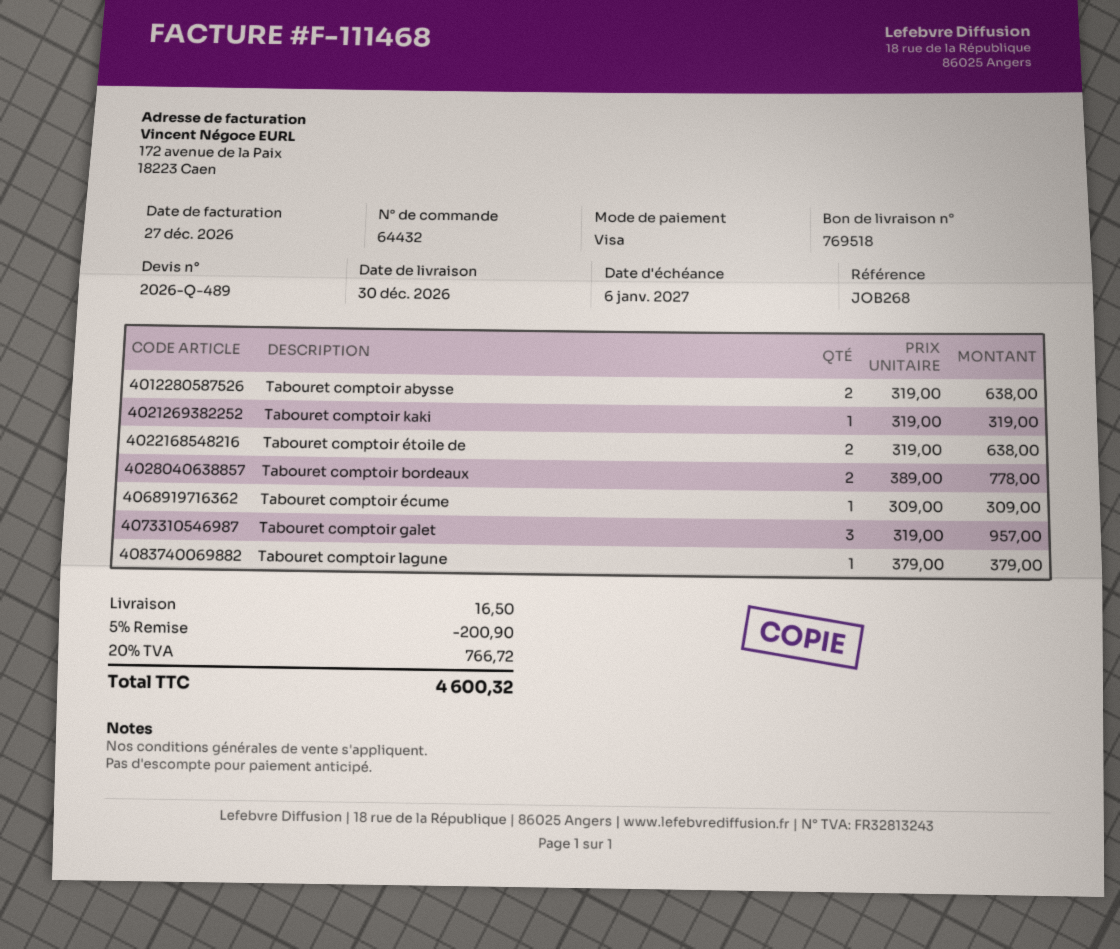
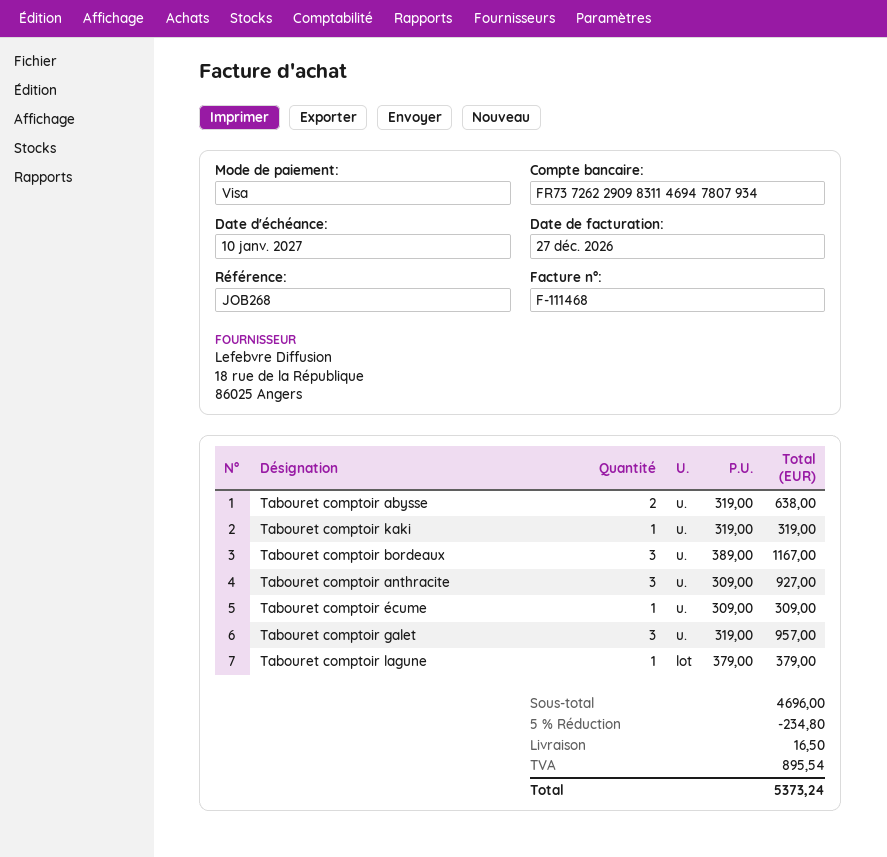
due date: 2027-01-06 -> 2027-01-10
Tabouret comptoir étoile de: 2 x 319.00 = 638.00 -> none
Tabouret comptoir bordeaux: 2 x 389.00 = 778.00 -> 3 x 389.00 = 1167.00
Tabouret comptoir anthracite: none -> 3 x 309.00 = 927.00
discount: 5% = 200.90 -> 5% = 234.80
tax: 766.72 -> 895.54
total: 4600.32 -> 5373.24

